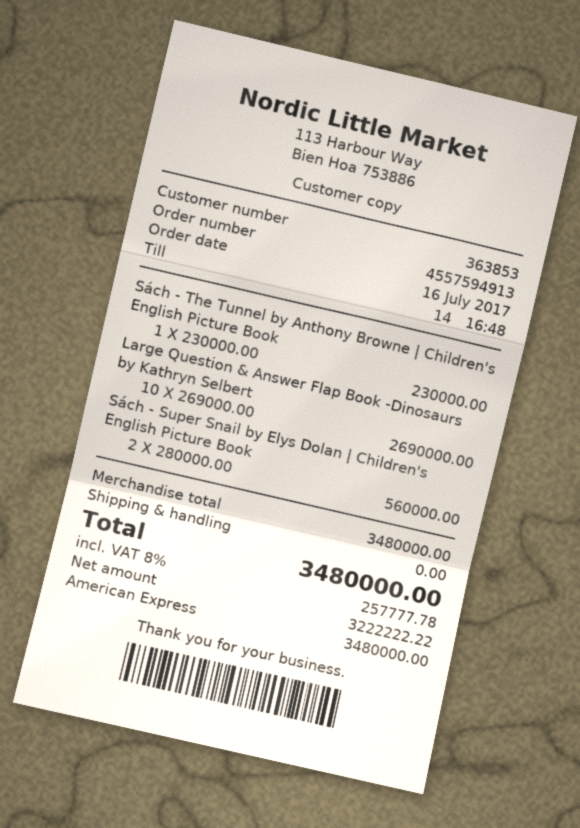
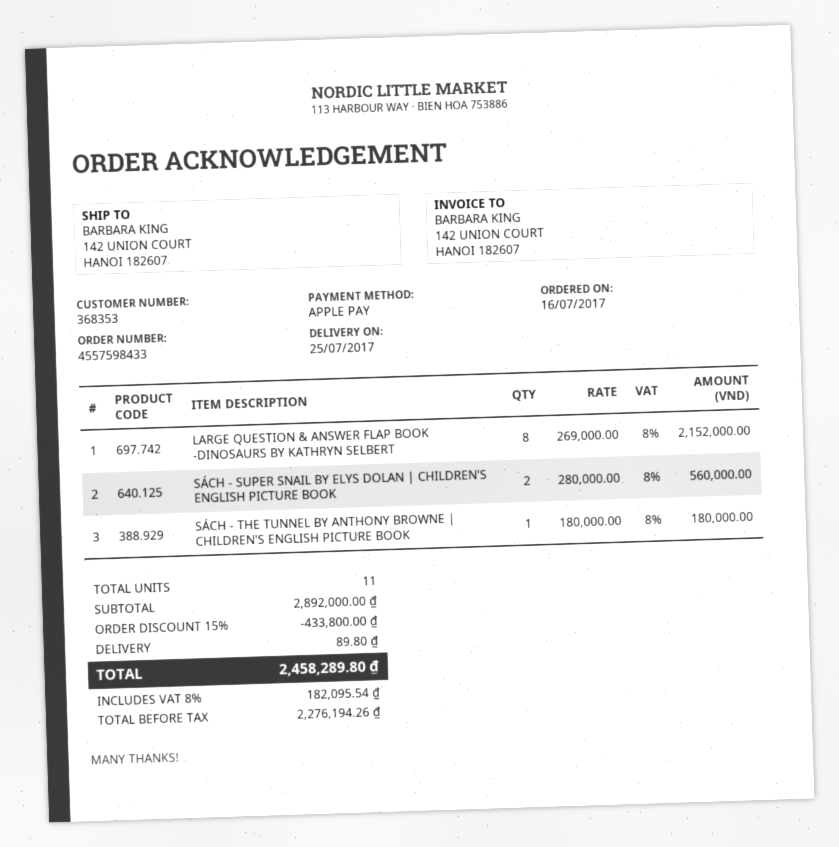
order number: 4557594913 -> 4557598433
customer number: 363853 -> 368353
payment method: American Express -> Apple Pay
Sách - The Tunnel by Anthony Browne | Children's English Picture Book: 1 x 230000.00 = 230000.00 -> 1 x 180000.00 = 180000.00
Large Question & Answer Flap Book -Dinosaurs by Kathryn Selbert: 10 x 269000.00 = 2690000.00 -> 8 x 269000.00 = 2152000.00
subtotal: 3480000.00 -> 2892000.00
discount: none -> 15% = 433800.00
shipping: 0.00 -> 89.80
net: 3222222.22 -> 2276194.26
tax: 8% = 257777.78 -> 8% = 182095.54
total: 3480000.00 -> 2458289.80

